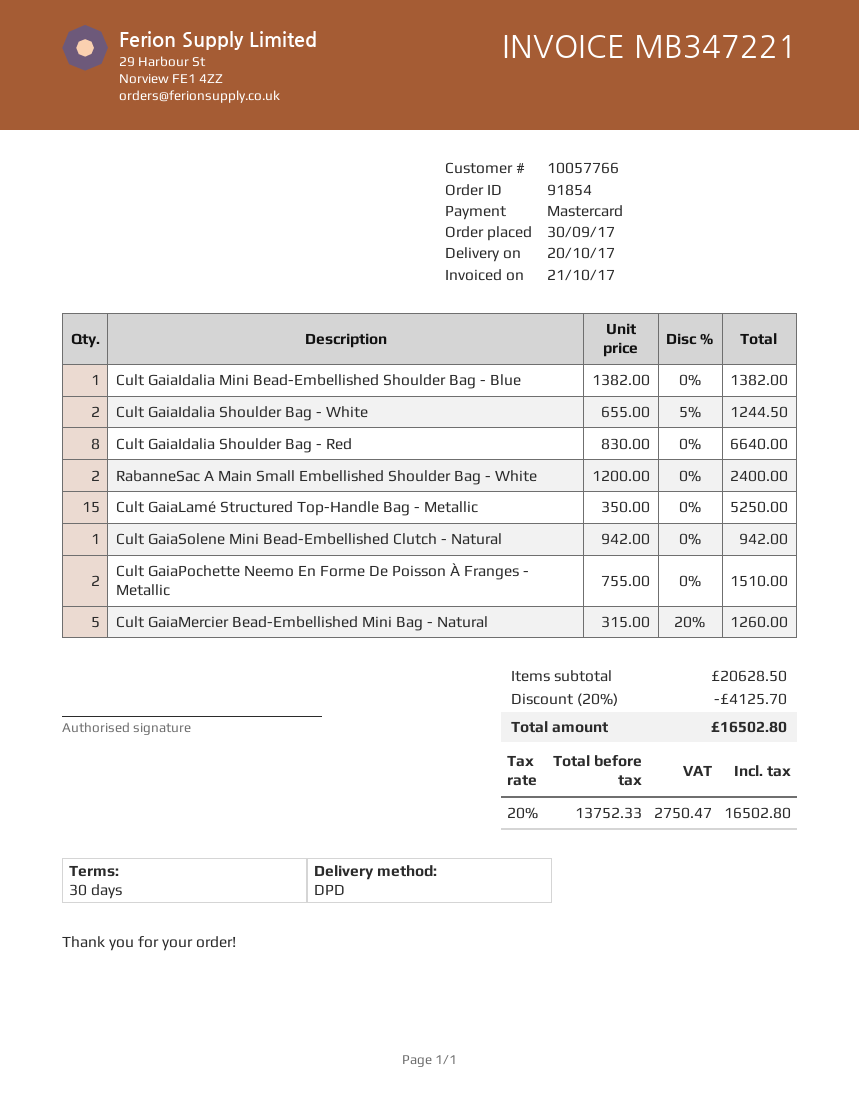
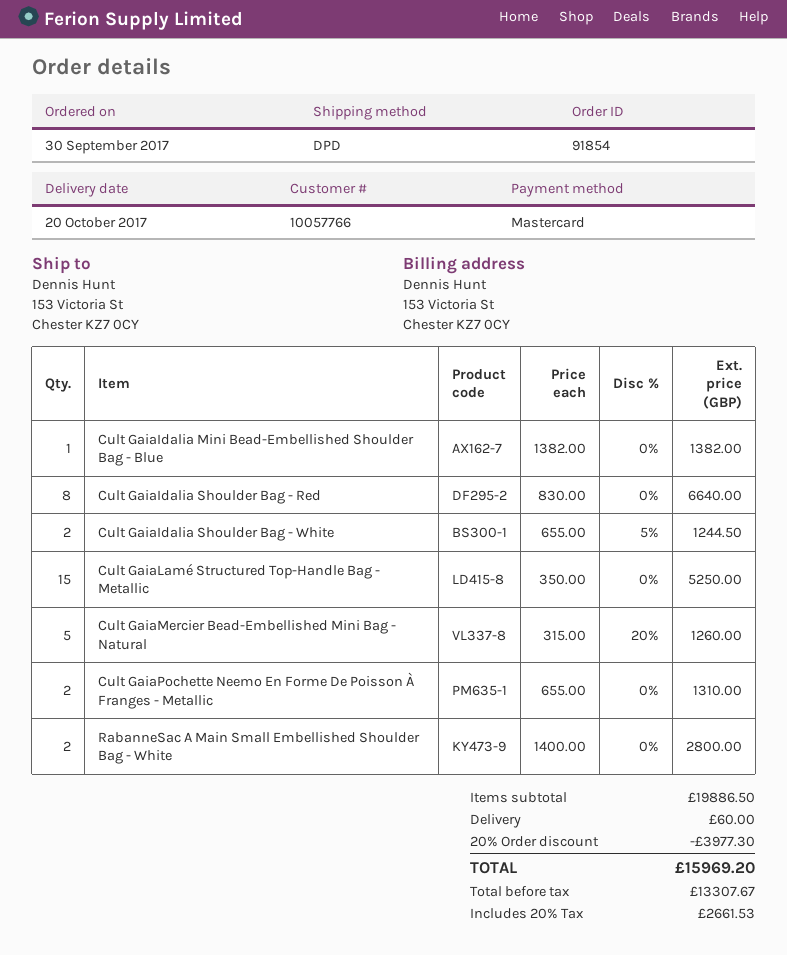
RabanneSac A Main Small Embellished Shoulder Bag - White: 2 x 1200.00 = 2400.00 -> 2 x 1400.00 = 2800.00
Cult GaiaSolene Mini Bead-Embellished Clutch - Natural: 1 x 942.00 = 942.00 -> none
Cult GaiaPochette Neemo En Forme De Poisson À Franges - Metallic: 2 x 755.00 = 1510.00 -> 2 x 655.00 = 1310.00
subtotal: 20628.50 -> 19886.50
discount: 20% = 4125.70 -> 20% = 3977.30
shipping: none -> 60.00
net: 13752.33 -> 13307.67
tax: 20% = 2750.47 -> 20% = 2661.53
total: 16502.80 -> 15969.20

